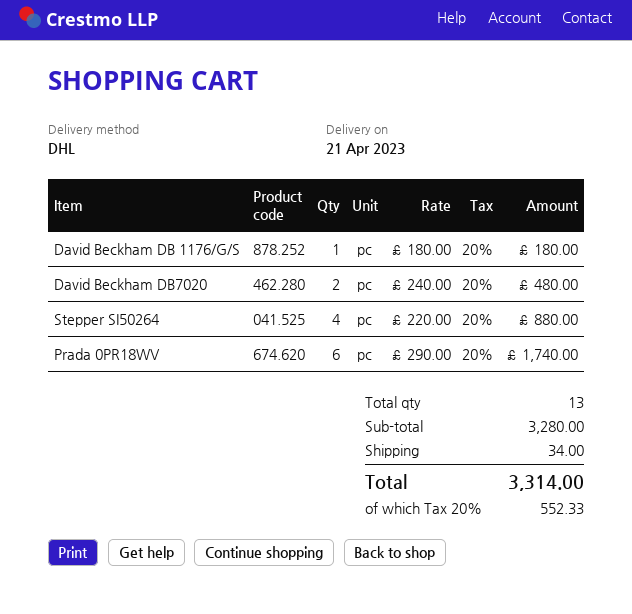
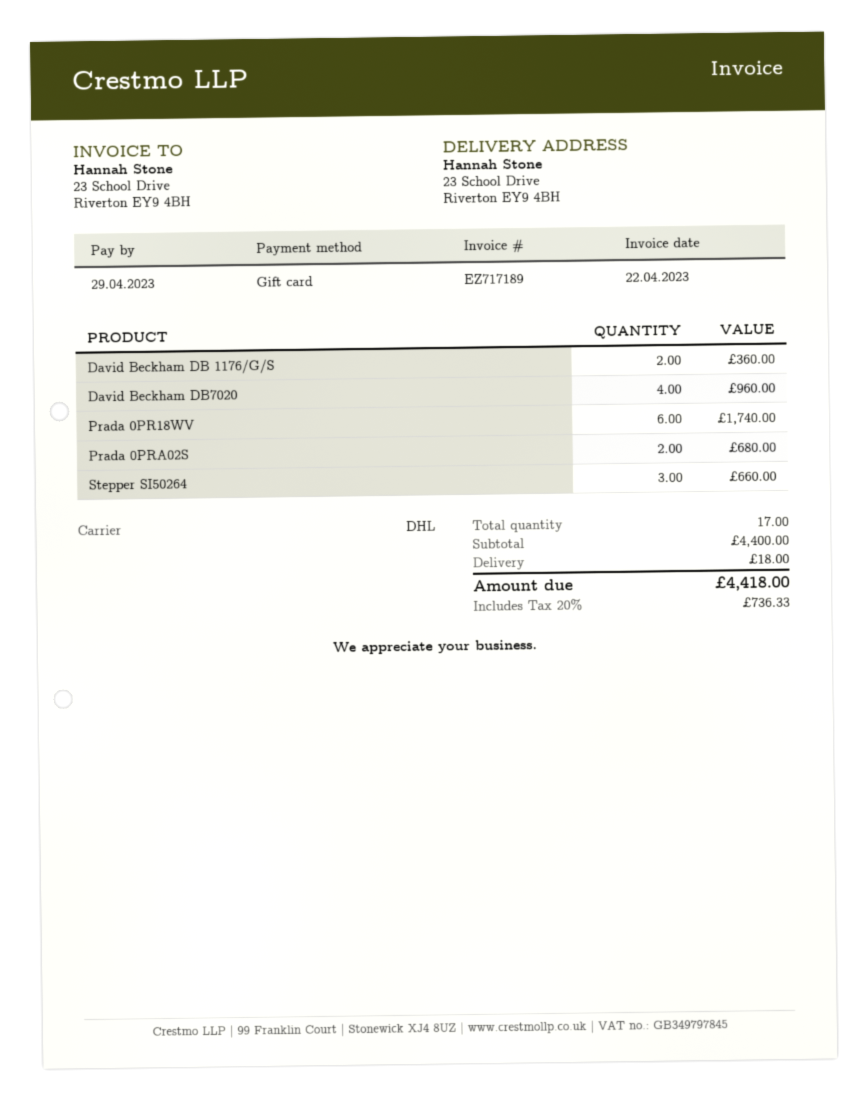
David Beckham DB 1176/G/S: 1 for 180.00 -> 2 for 360.00
David Beckham DB7020: 2 for 480.00 -> 4 for 960.00
Stepper SI50264: 4 for 880.00 -> 3 for 660.00
Prada 0PRA02S: none -> 2 for 680.00
total quantity: 13 -> 17
subtotal: 3280.00 -> 4400.00
shipping: 34.00 -> 18.00
tax: 20% = 552.33 -> 20% = 736.33
total: 3314.00 -> 4418.00

